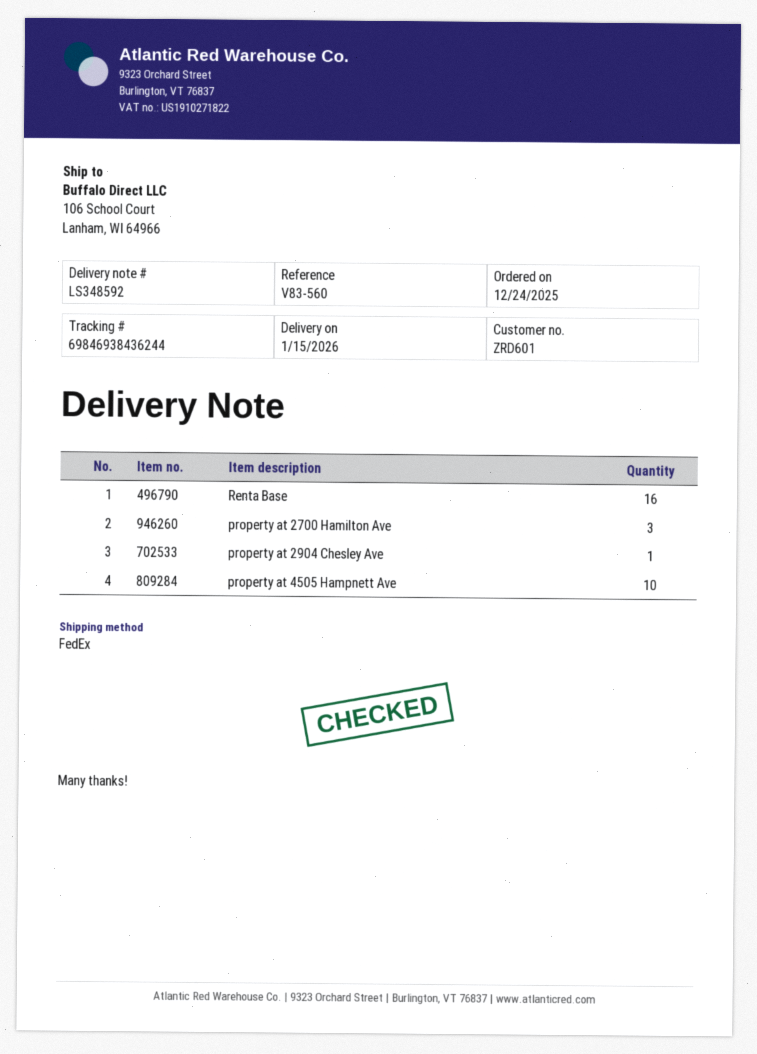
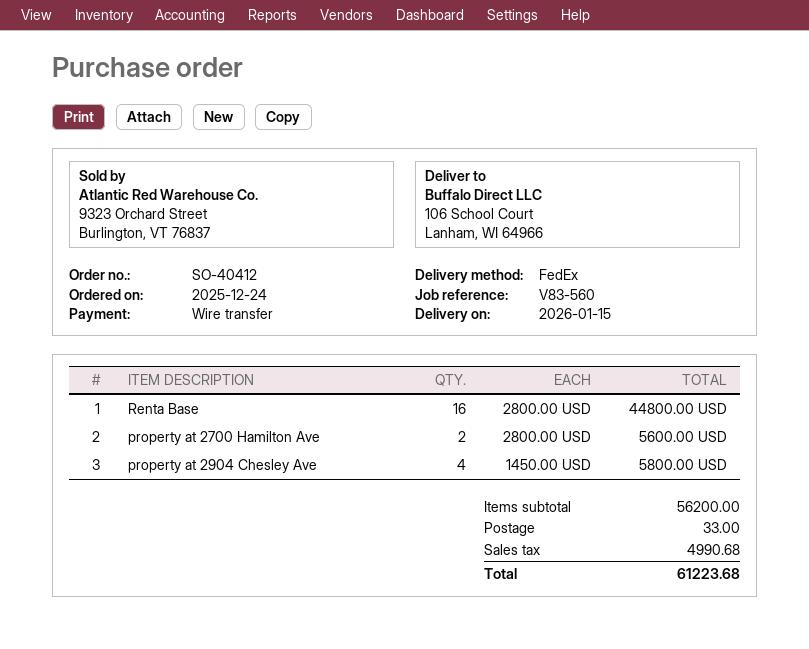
property at 2700 Hamilton Ave: 3 -> 2
property at 2904 Chesley Ave: 1 -> 4
property at 4505 Hampnett Ave: 10 -> none

